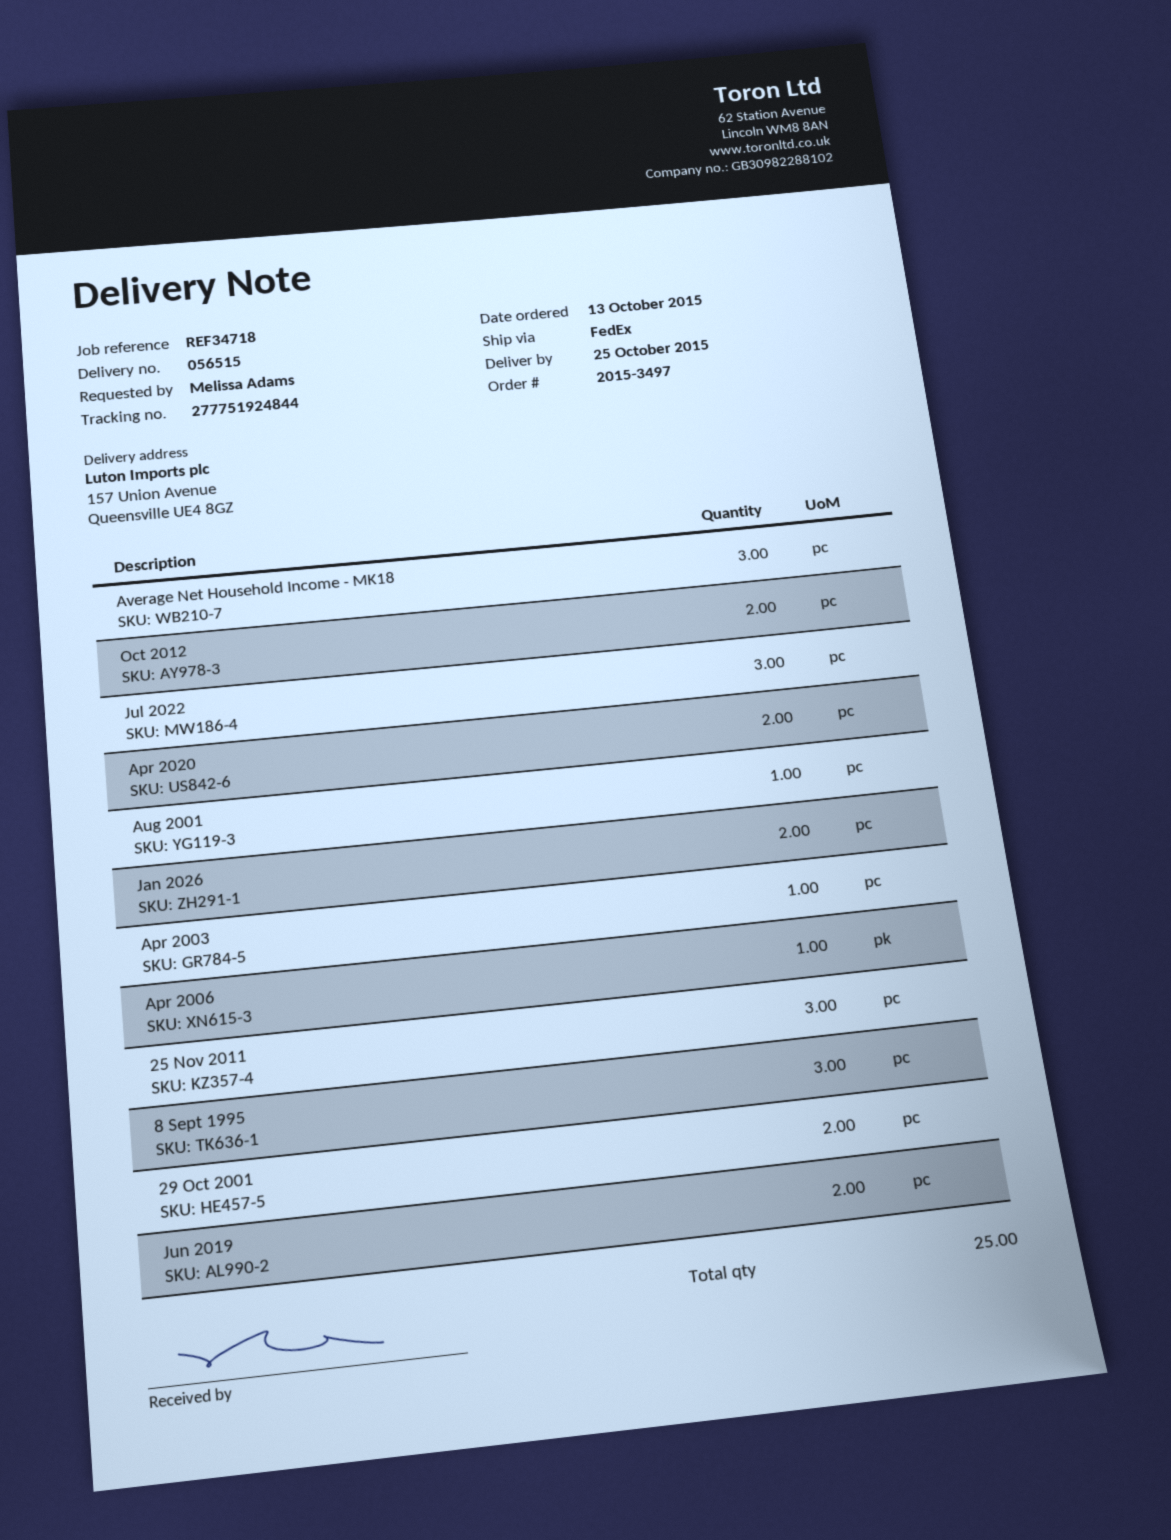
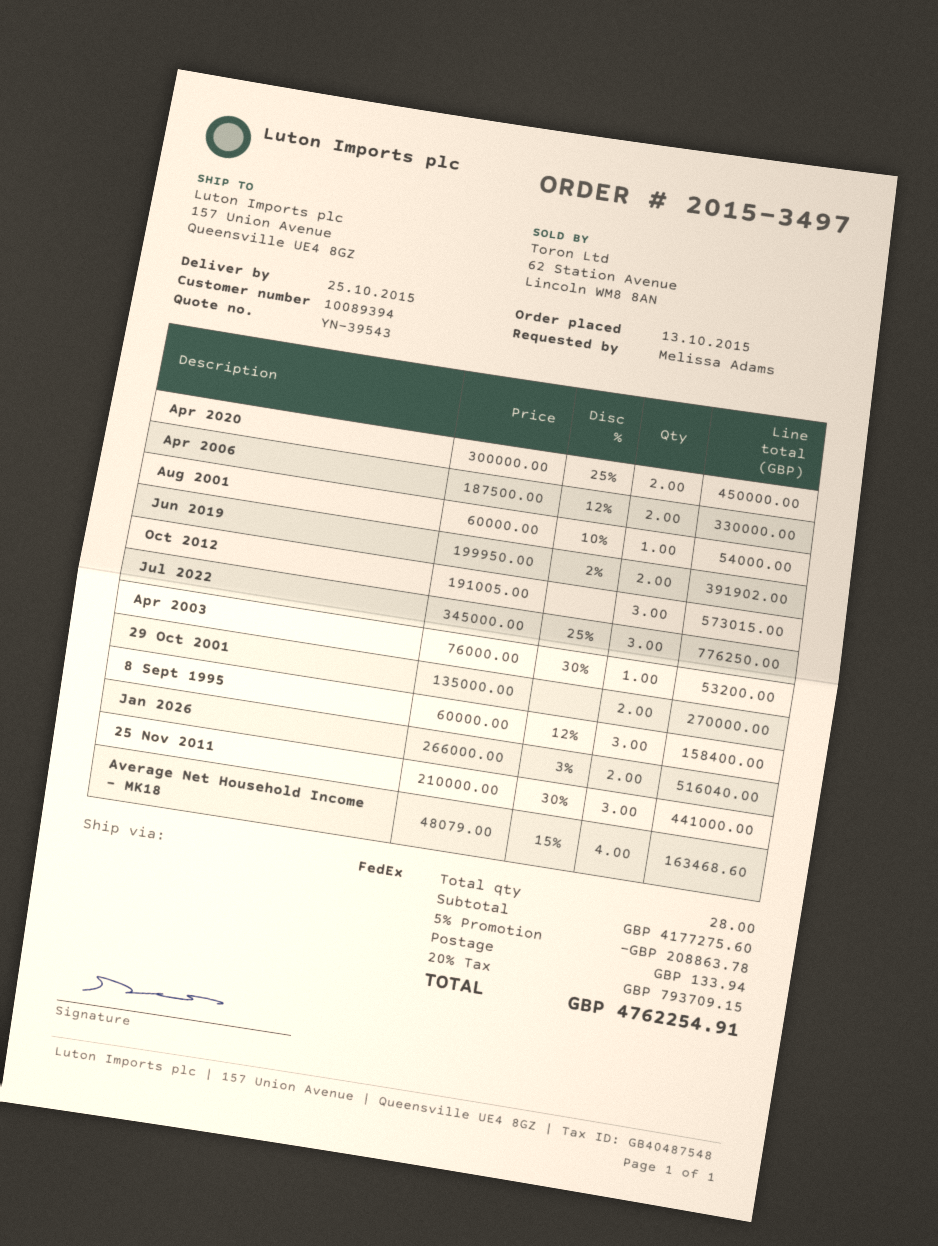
Average Net Household Income - MK18: 3 -> 4
Oct 2012: 2 -> 3
Apr 2006: 1 -> 2
total quantity: 25 -> 28

